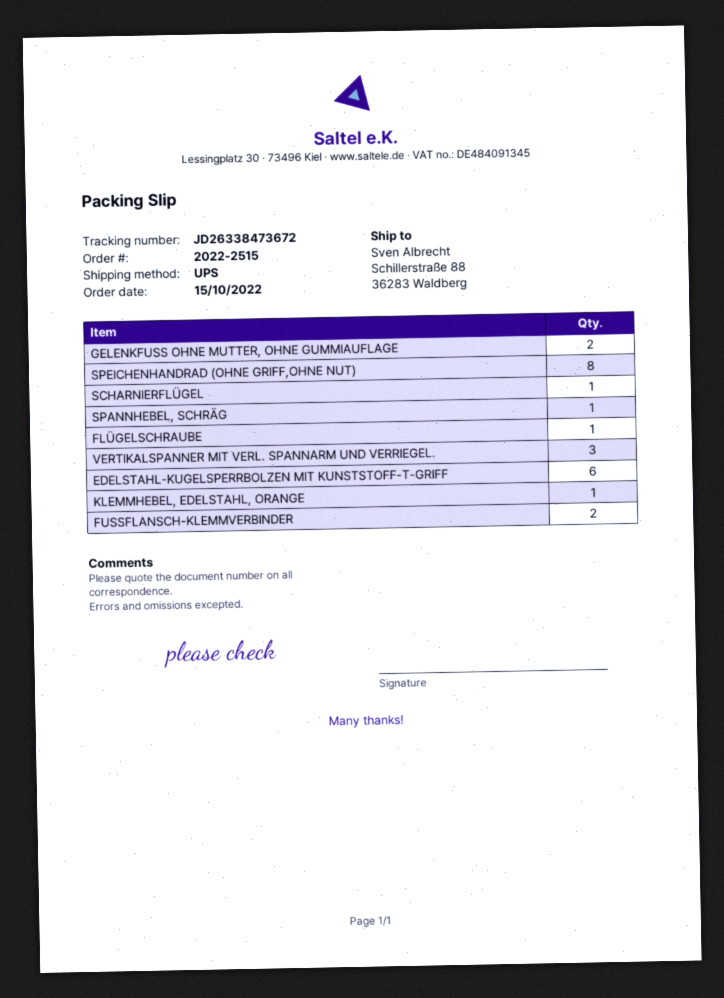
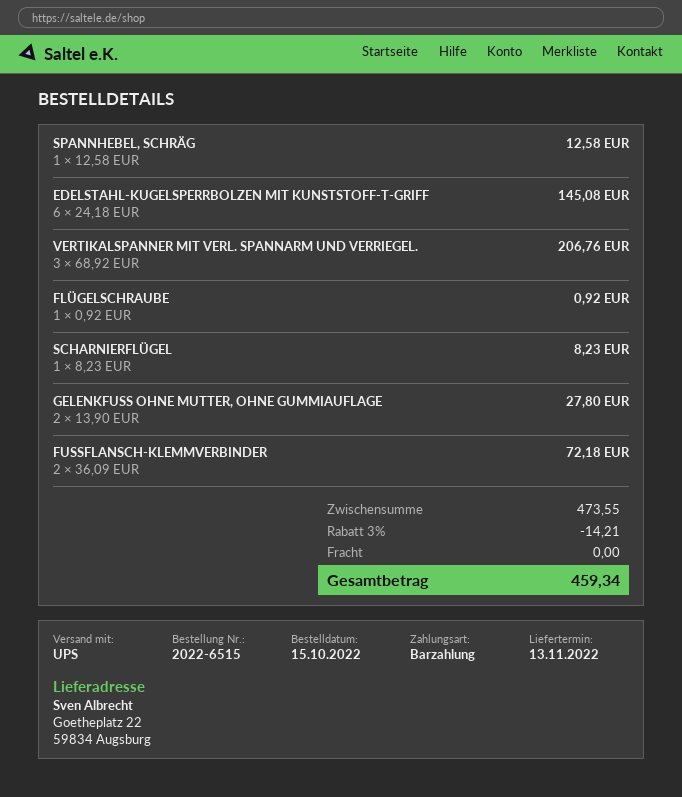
order number: 2022-2515 -> 2022-6515
ship to: Schillerstraße 88, 36283 Waldberg -> Goetheplatz 22, 59834 Augsburg
SPEICHENHANDRAD (OHNE GRIFF,OHNE NUT): 8 -> none
KLEMMHEBEL, EDELSTAHL, ORANGE: 1 -> none

